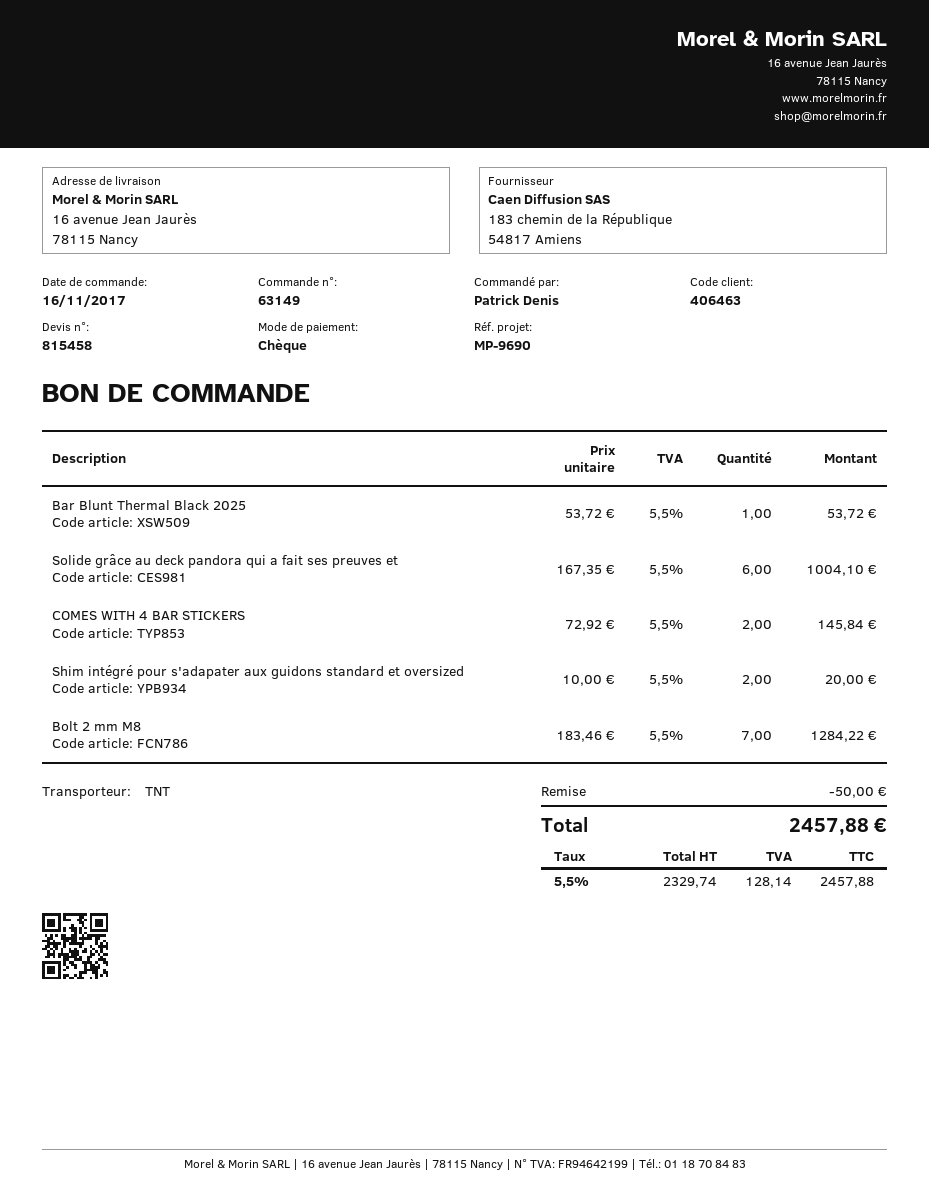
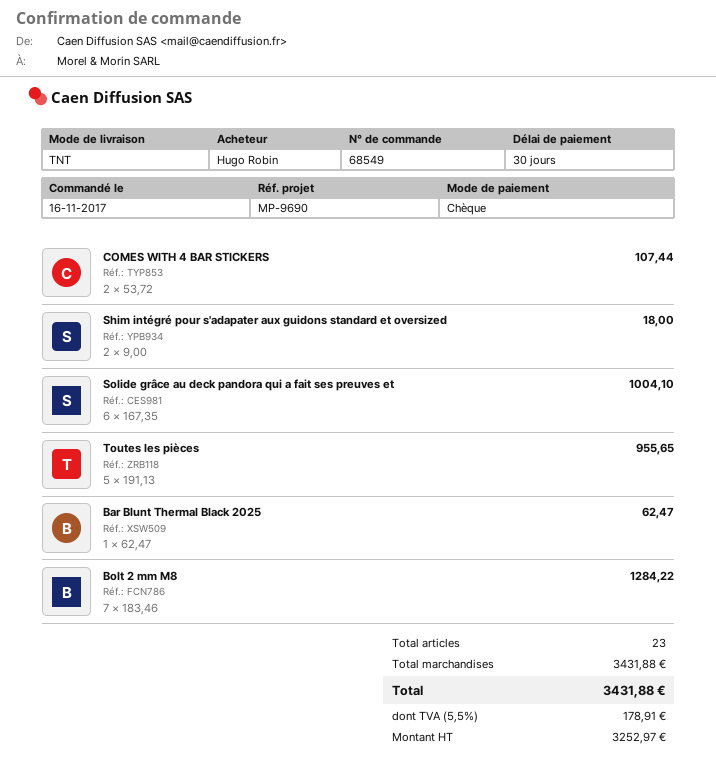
order number: 63149 -> 68549
ordered by: Patrick Denis -> Hugo Robin
Bar Blunt Thermal Black 2025: 1 x 53.72 = 53.72 -> 1 x 62.47 = 62.47
COMES WITH 4 BAR STICKERS: 2 x 72.92 = 145.84 -> 2 x 53.72 = 107.44
Shim intégré pour s'adapater aux guidons standard et oversized: 2 x 10.00 = 20.00 -> 2 x 9.00 = 18.00
Toutes les pièces: none -> 5 x 191.13 = 955.65
discount: 50.00 -> none
net: 2329.74 -> 3252.97
tax: 5.5% = 128.14 -> 5.5% = 178.91
total: 2457.88 -> 3431.88

